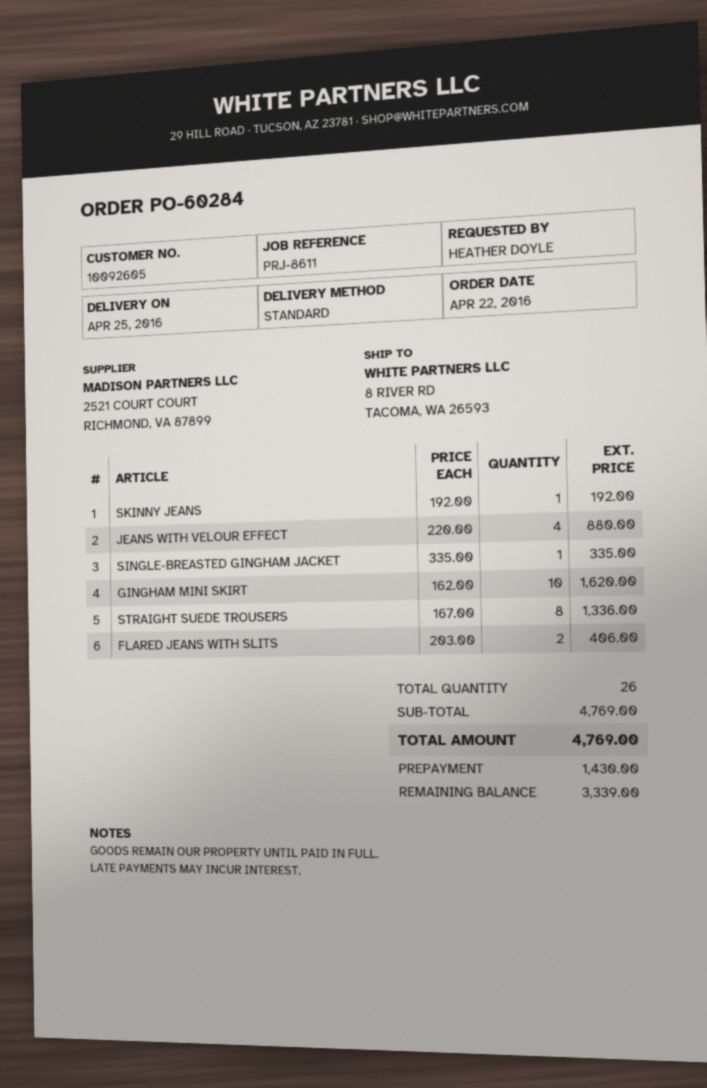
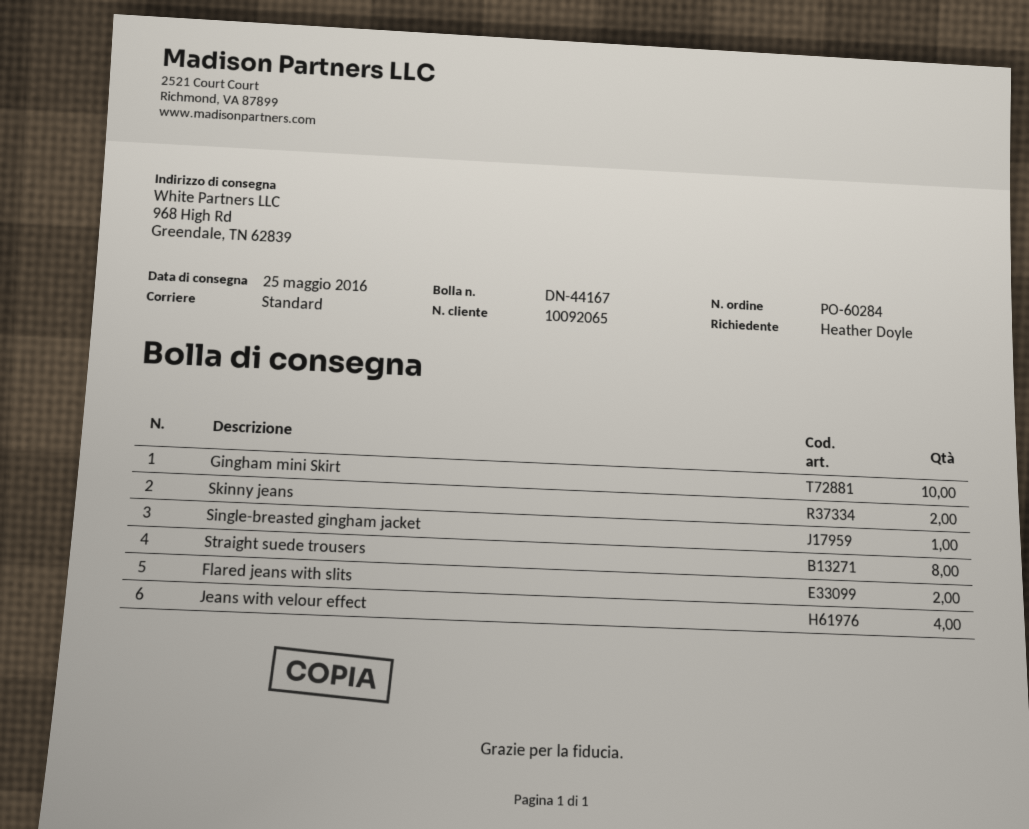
delivery date: 2016-04-25 -> 2016-05-25
customer number: 10092605 -> 10092065
ship to: 8 RIVER RD, TACOMA, WA 26593 -> 968 High Rd, Greendale, TN 62839
SKINNY JEANS: 1 -> 2

